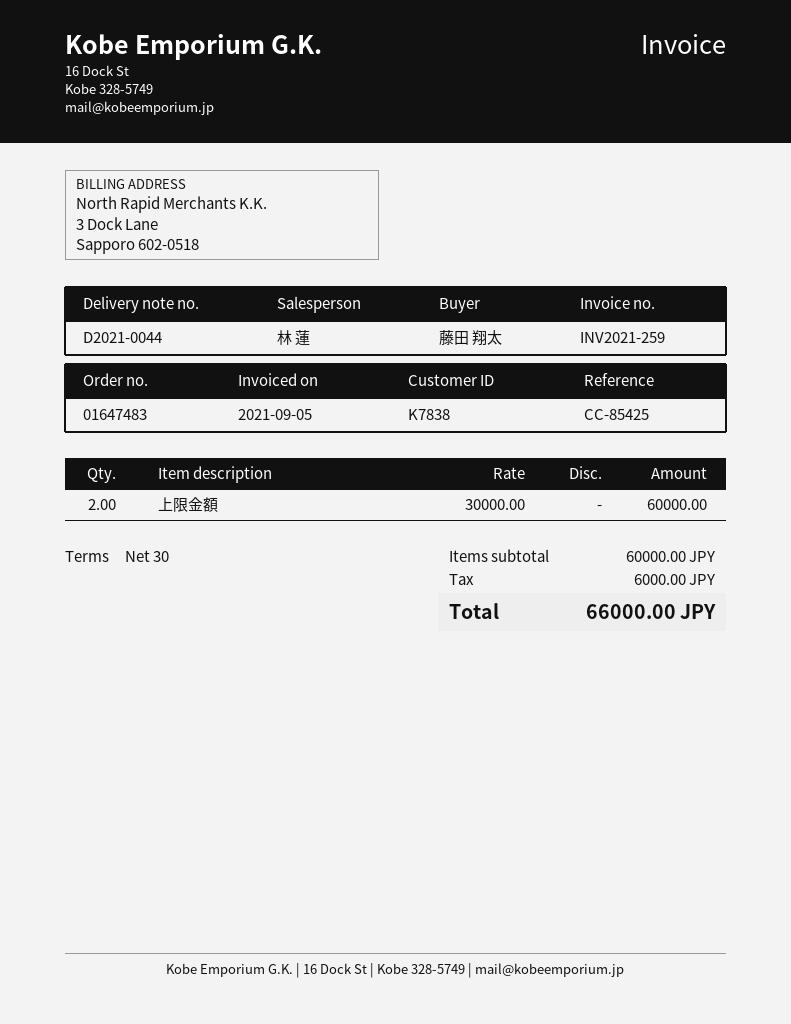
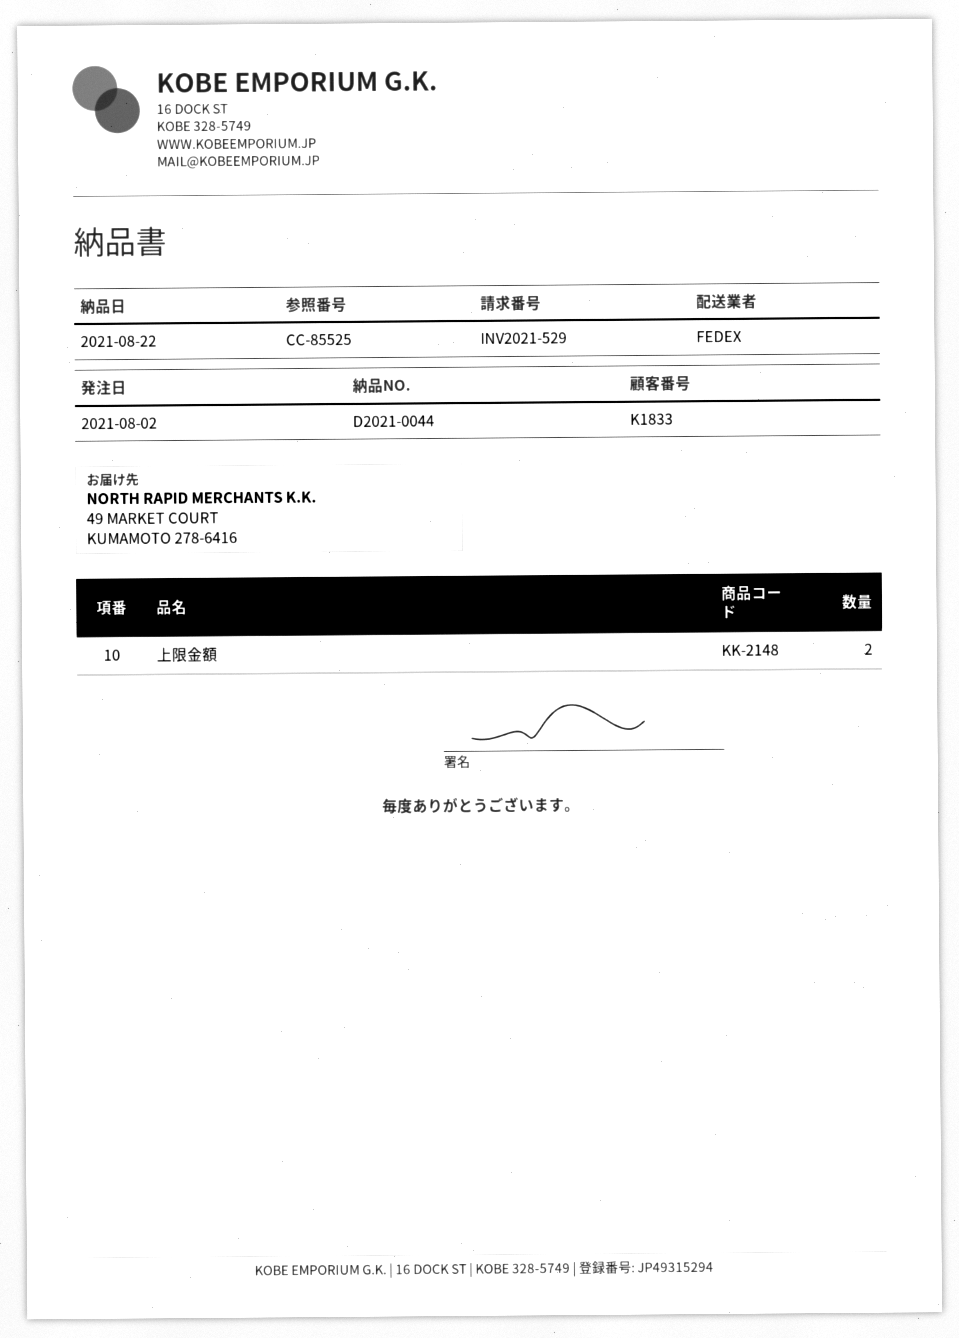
invoice number: INV2021-259 -> INV2021-529
customer number: K7838 -> K1833
reference: CC-85425 -> CC-85525

